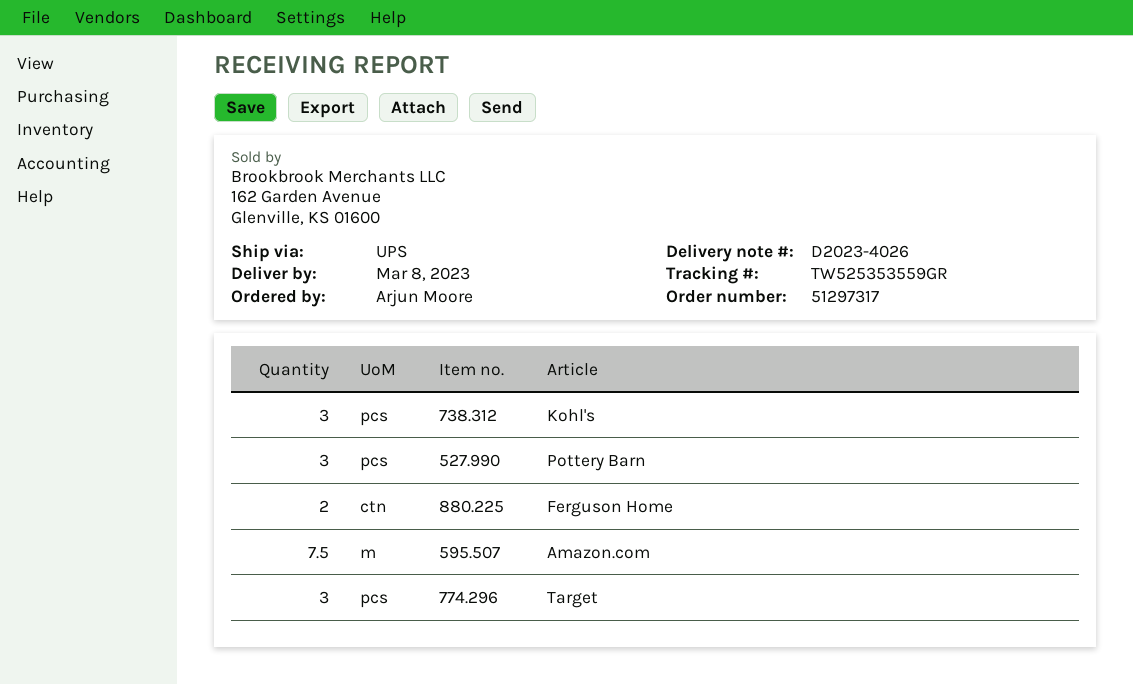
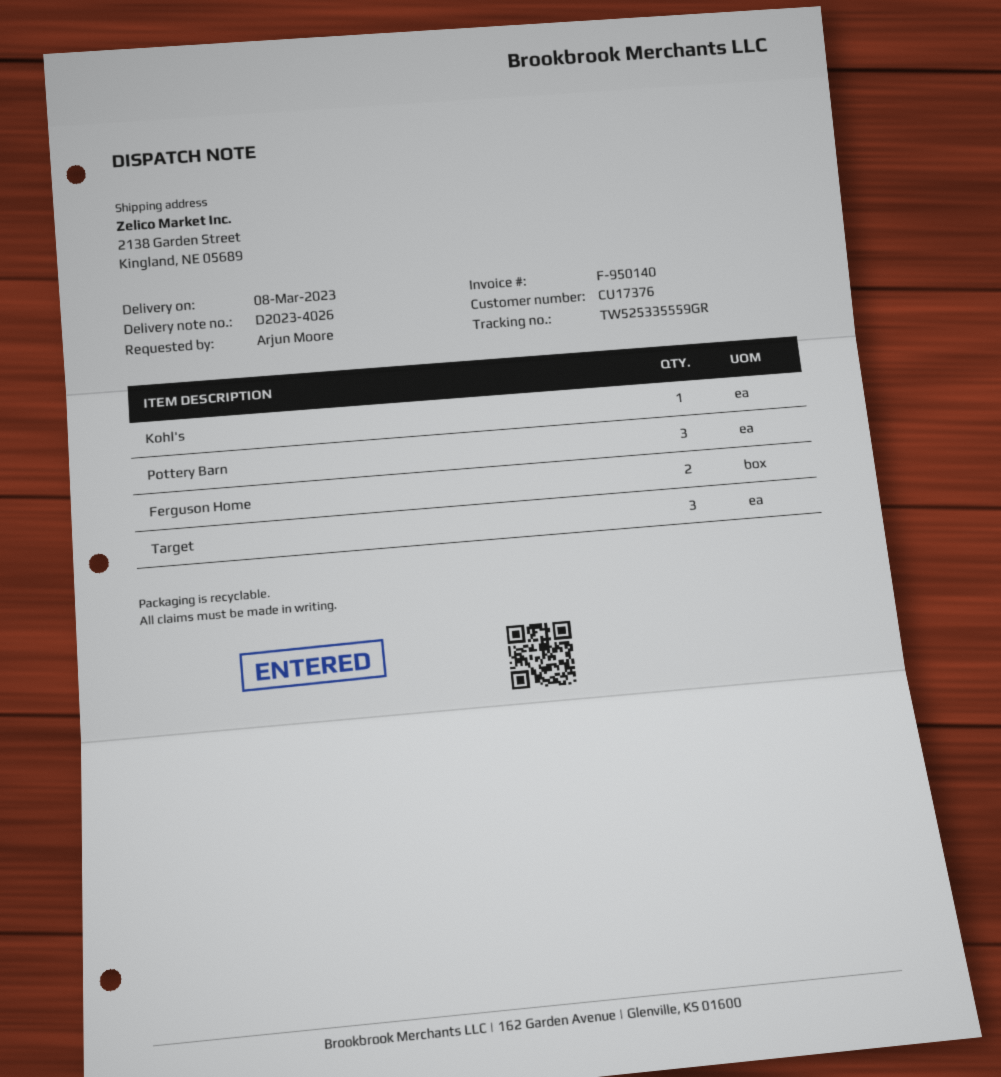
tracking number: TW525353559GR -> TW525335559GR
Kohl's: 3 -> 1
Amazon.com: 7.5 -> none

